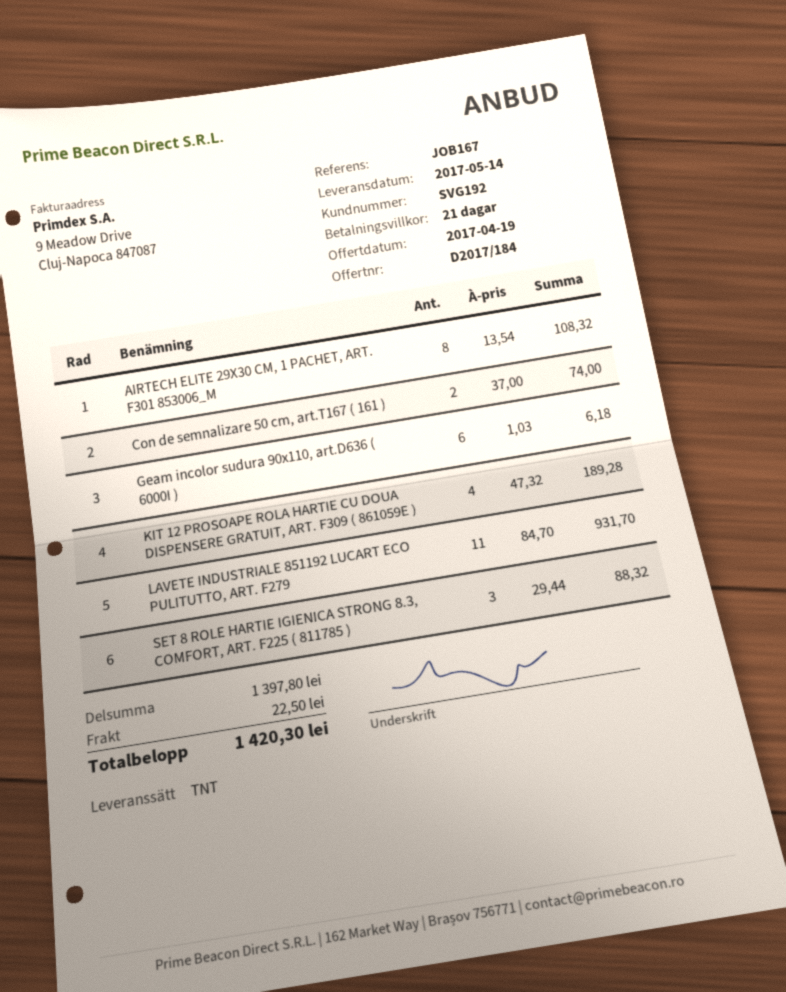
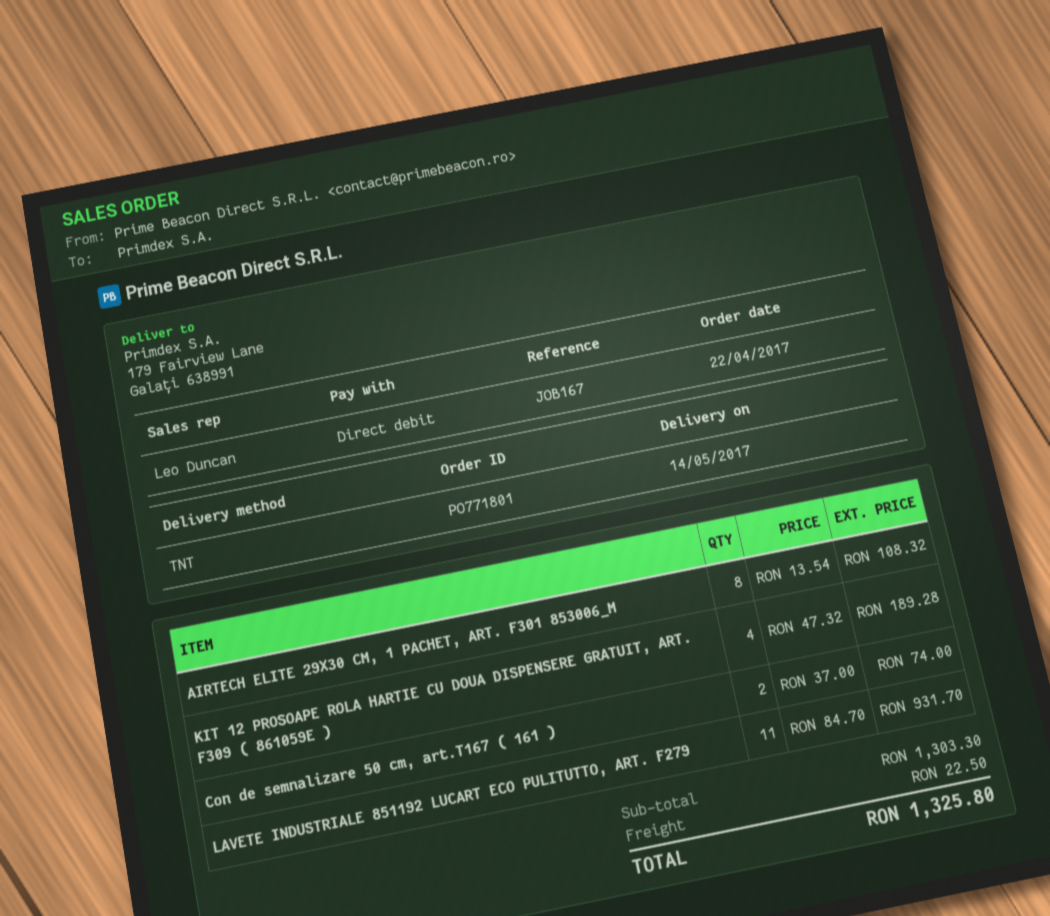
Geam incolor sudura 90x110, art.D636 ( 6000I ): 6 x 1.03 = 6.18 -> none
SET 8 ROLE HARTIE IGIENICA STRONG 8.3, COMFORT, ART. F225 ( 811785 ): 3 x 29.44 = 88.32 -> none
subtotal: 1397.80 -> 1303.30
total: 1420.30 -> 1325.80

